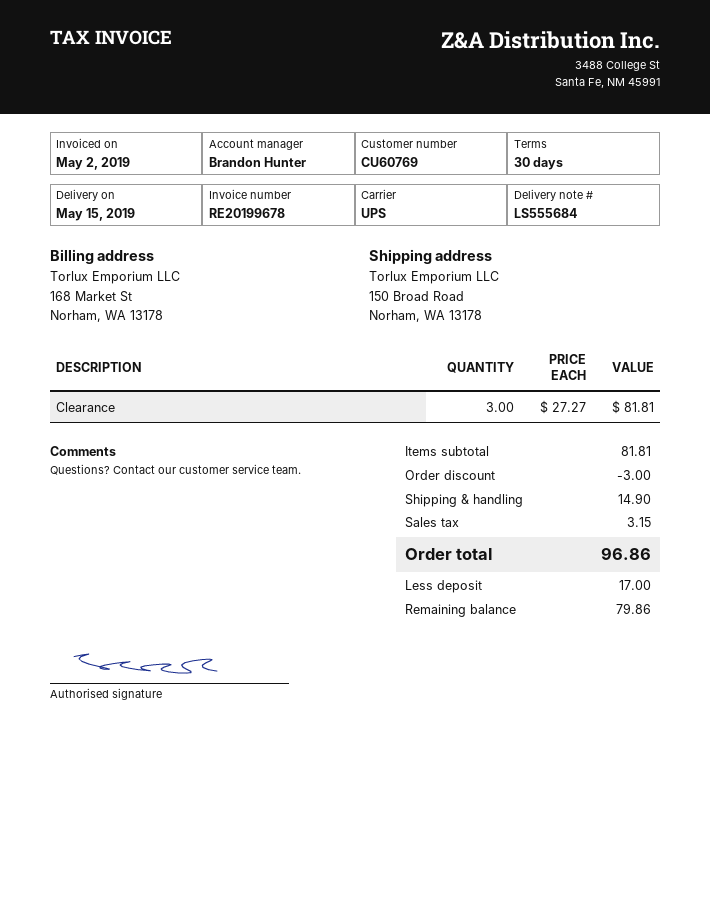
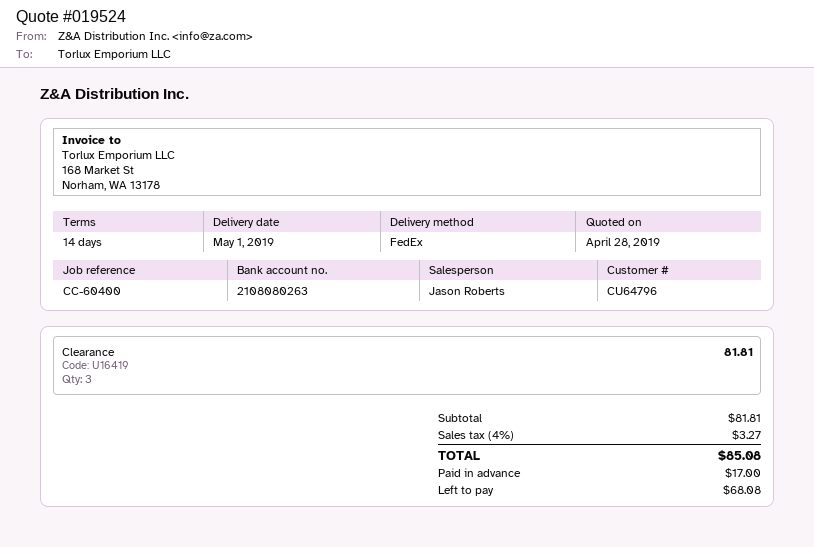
delivery date: 2019-05-15 -> 2019-05-01
payment terms: 30 days -> 14 days
customer number: CU60769 -> CU64796
sales rep: Brandon Hunter -> Jason Roberts
shipping method: UPS -> FedEx
discount: 3.00 -> none
shipping: 14.90 -> none
tax: 3.15 -> 3.27
total: 96.86 -> 85.08
balance: 79.86 -> 68.08

